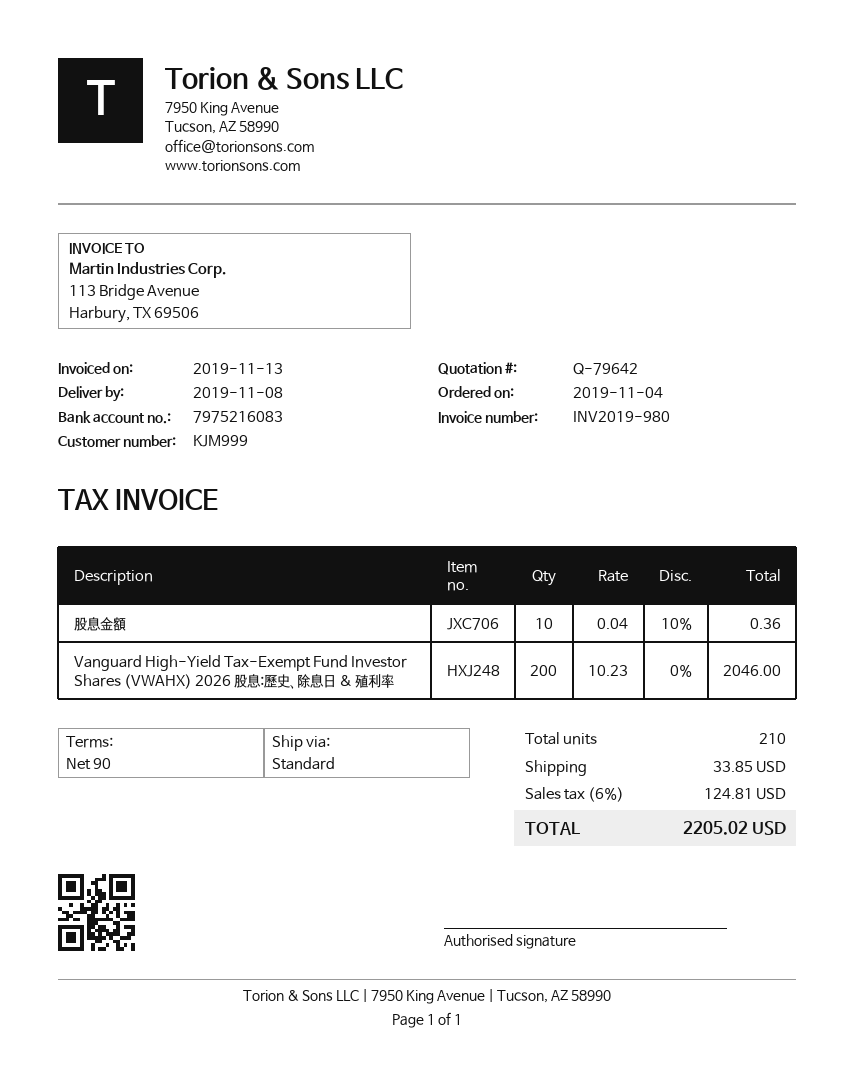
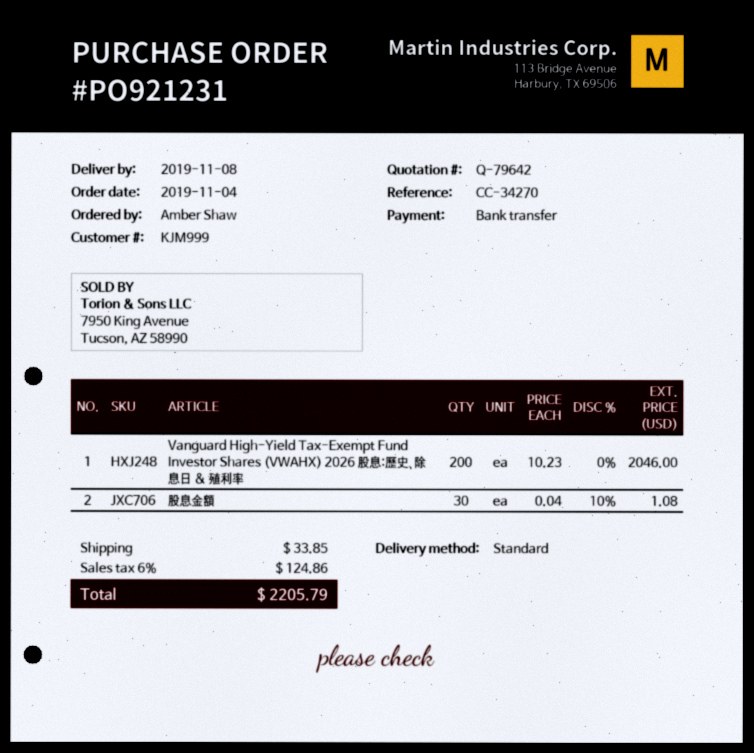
股息金額: 10 x 0.04 - 10% = 0.36 -> 30 x 0.04 - 10% = 1.08
tax: 6% = 124.81 -> 6% = 124.86
total: 2205.02 -> 2205.79

